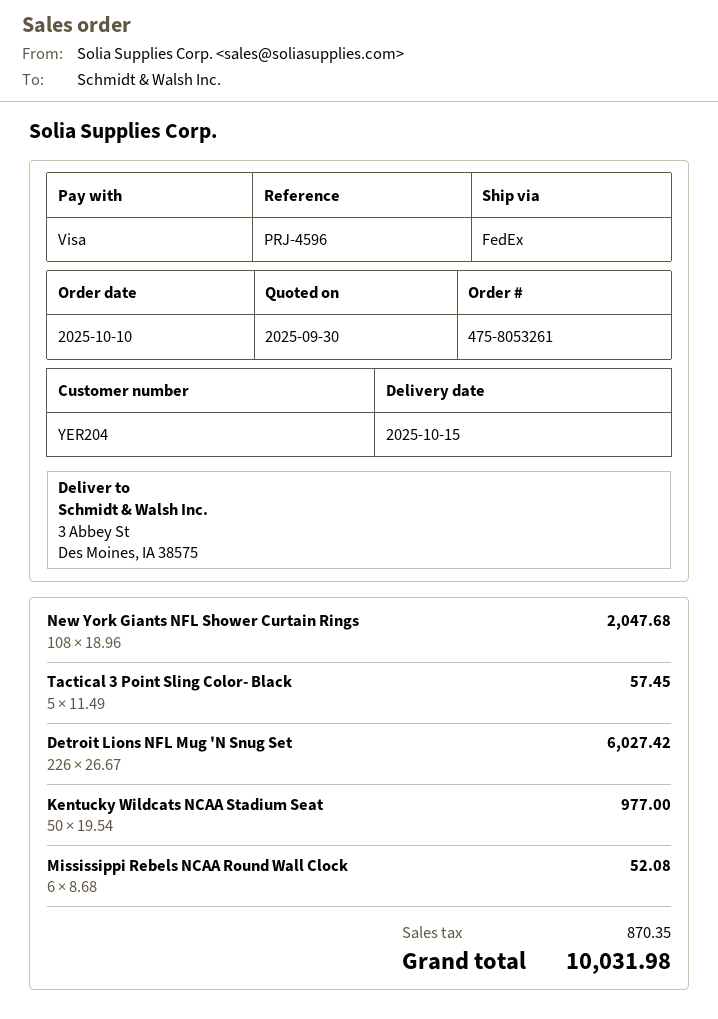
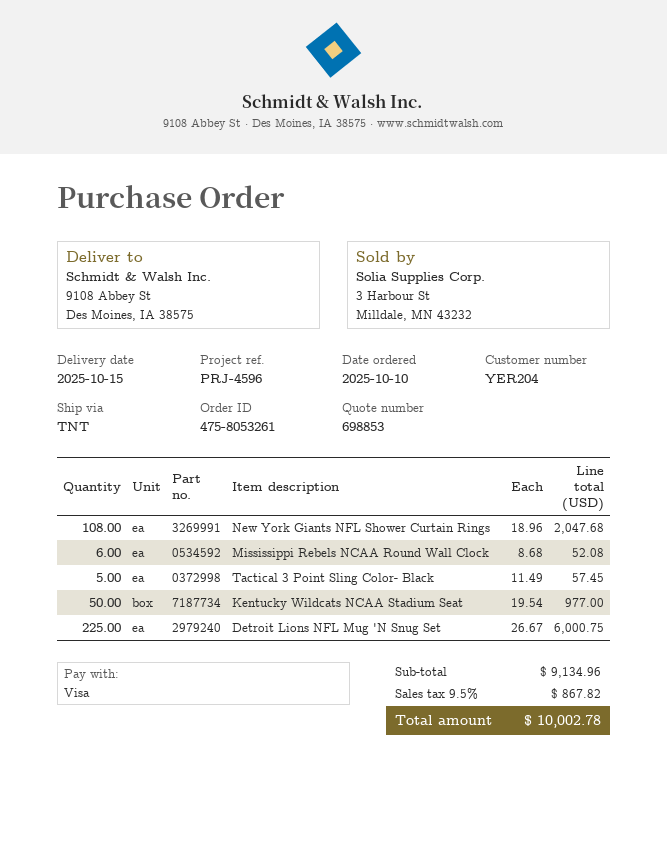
shipping method: FedEx -> TNT
ship to: 3 Abbey St, Des Moines, IA 38575 -> 9108 Abbey St, Des Moines, IA 38575
Detroit Lions NFL Mug 'N Snug Set: 226 x 26.67 = 6027.42 -> 225 x 26.67 = 6000.75
tax: 870.35 -> 867.82
total: 10031.98 -> 10002.78

